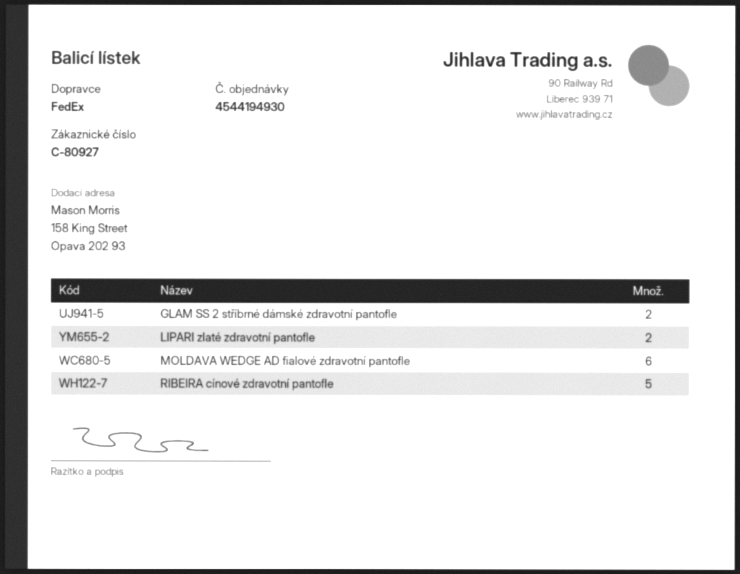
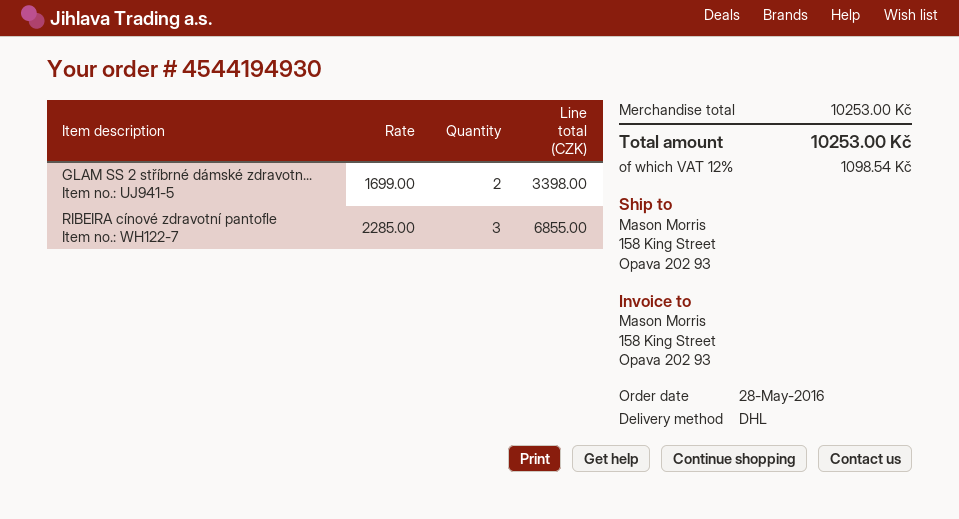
shipping method: FedEx -> DHL
LIPARI zlaté zdravotní pantofle: 2 -> none
MOLDAVA WEDGE AD fialové zdravotní pantofle: 6 -> none
RIBEIRA cínové zdravotní pantofle: 5 -> 3

